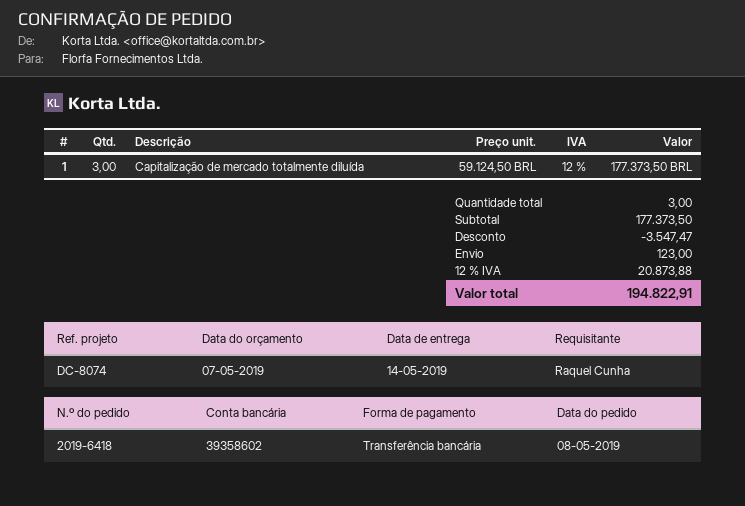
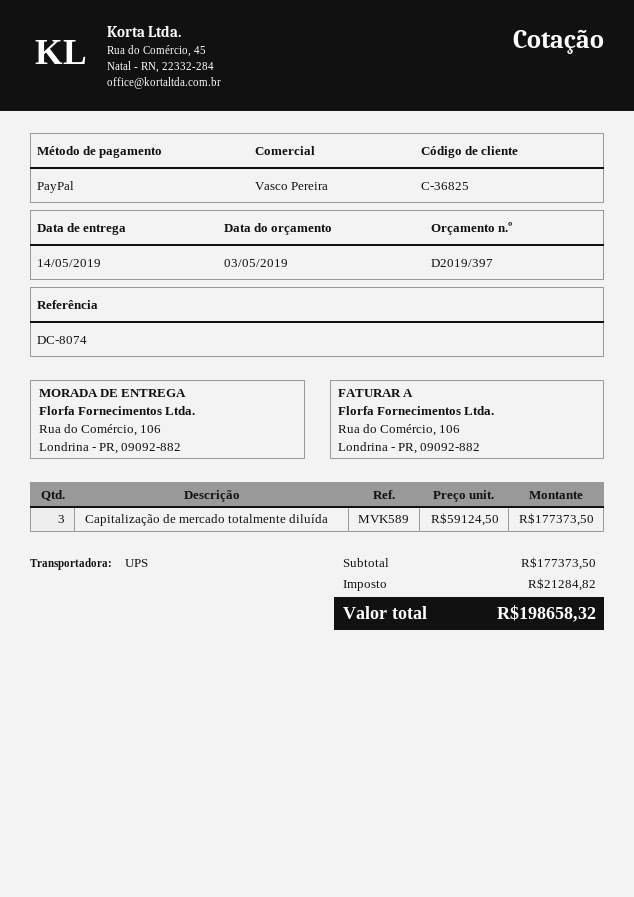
quote date: 2019-05-07 -> 2019-05-03
payment method: bank transfer -> PayPal
discount: 3547.47 -> none
shipping: 123.00 -> none
tax: 20873.88 -> 21284.82
total: 194822.91 -> 198658.32

